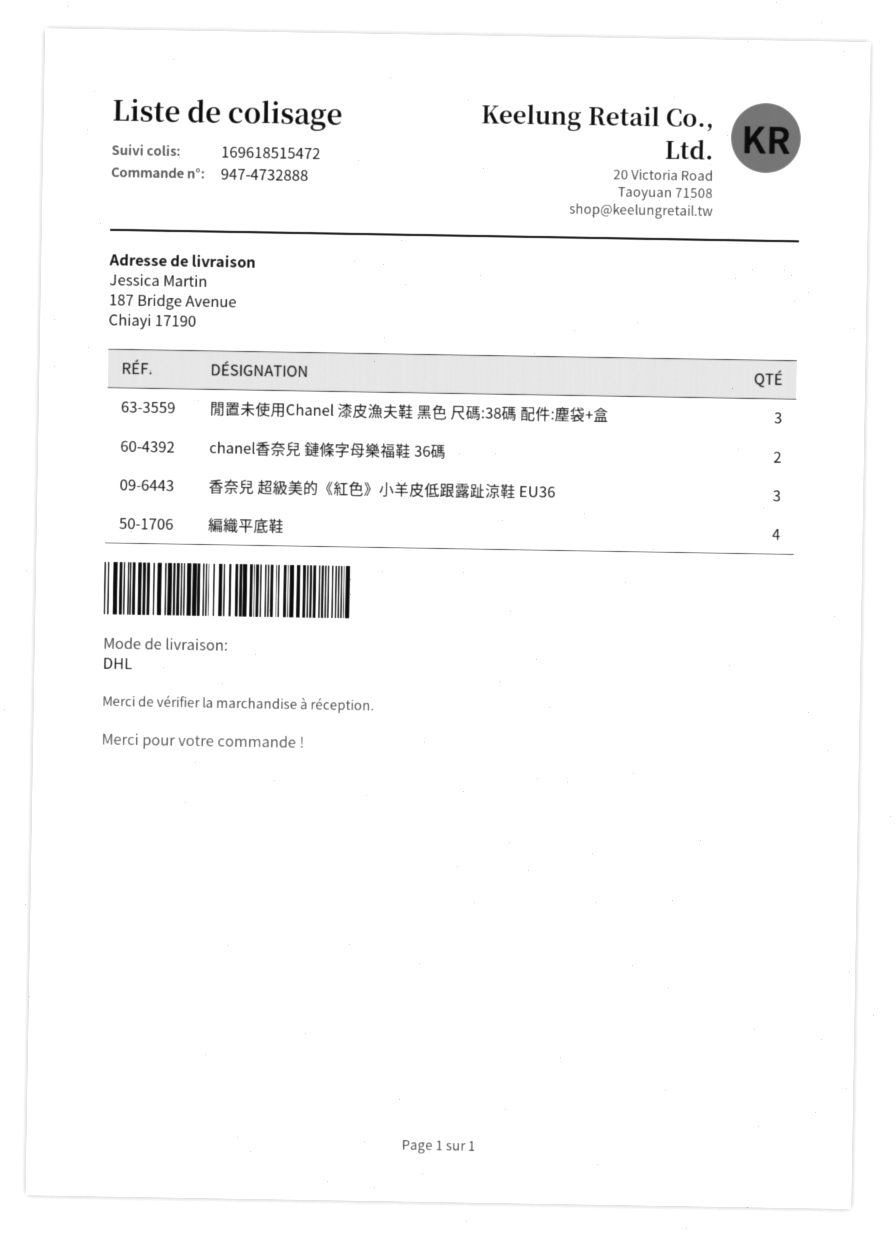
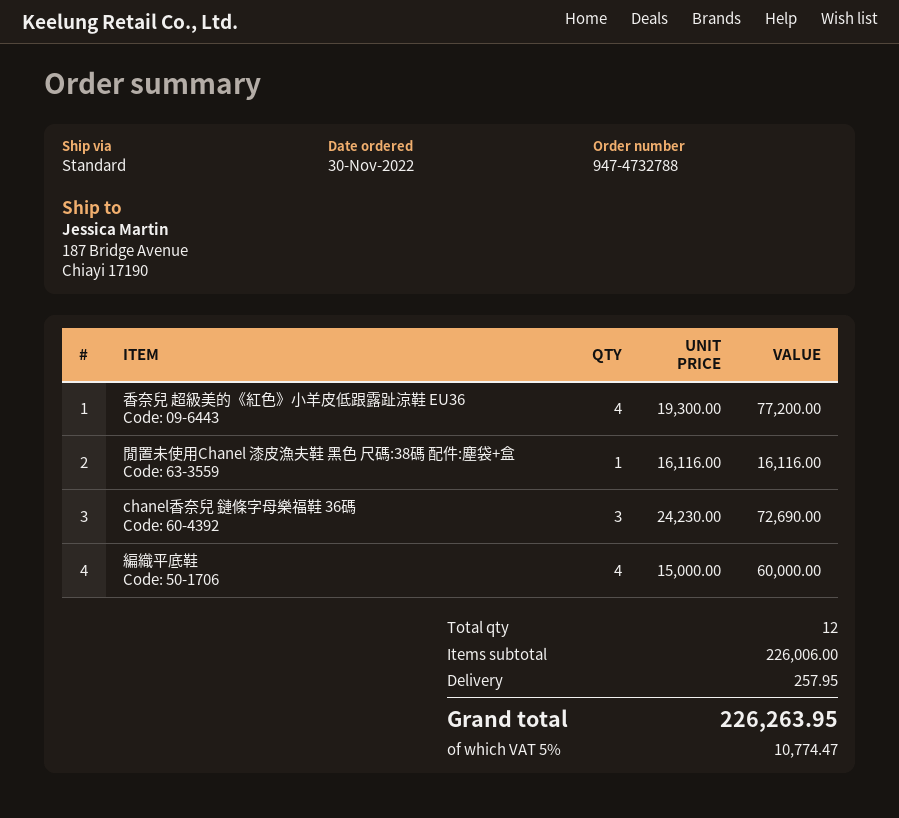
order number: 947-4732888 -> 947-4732788
shipping method: DHL -> standard
閒置未使用Chanel 漆皮漁夫鞋 黑色 尺碼:38碼 配件:塵袋+盒: 3 -> 1
chanel香奈兒 鏈條字母樂福鞋 36碼: 2 -> 3
香奈兒 超級美的《紅色》小羊皮低跟露趾涼鞋 EU36: 3 -> 4

